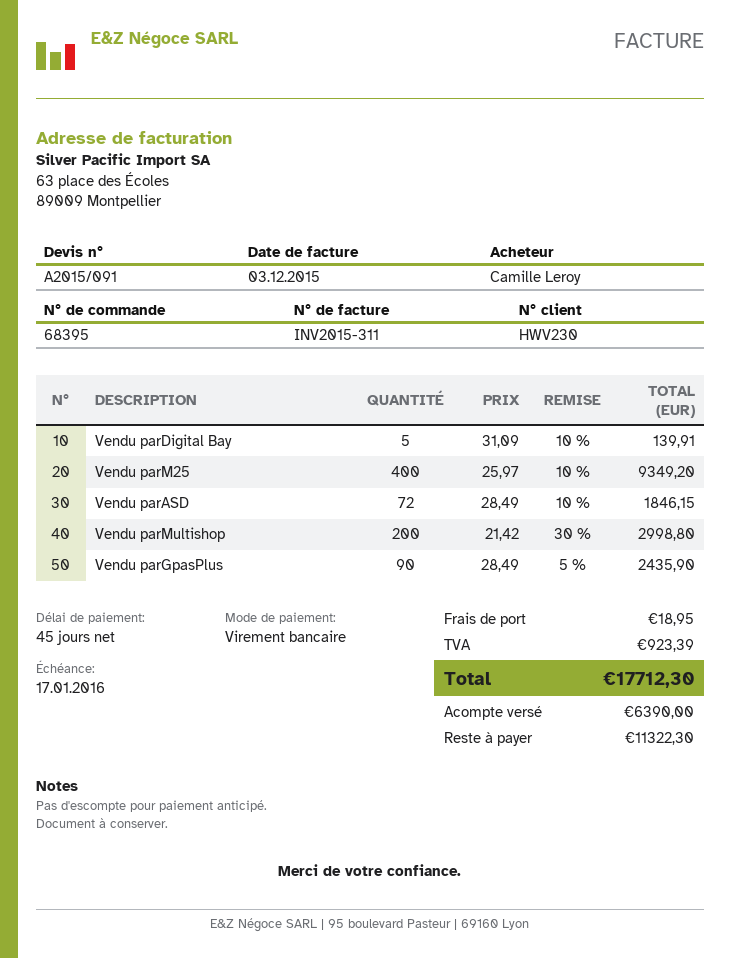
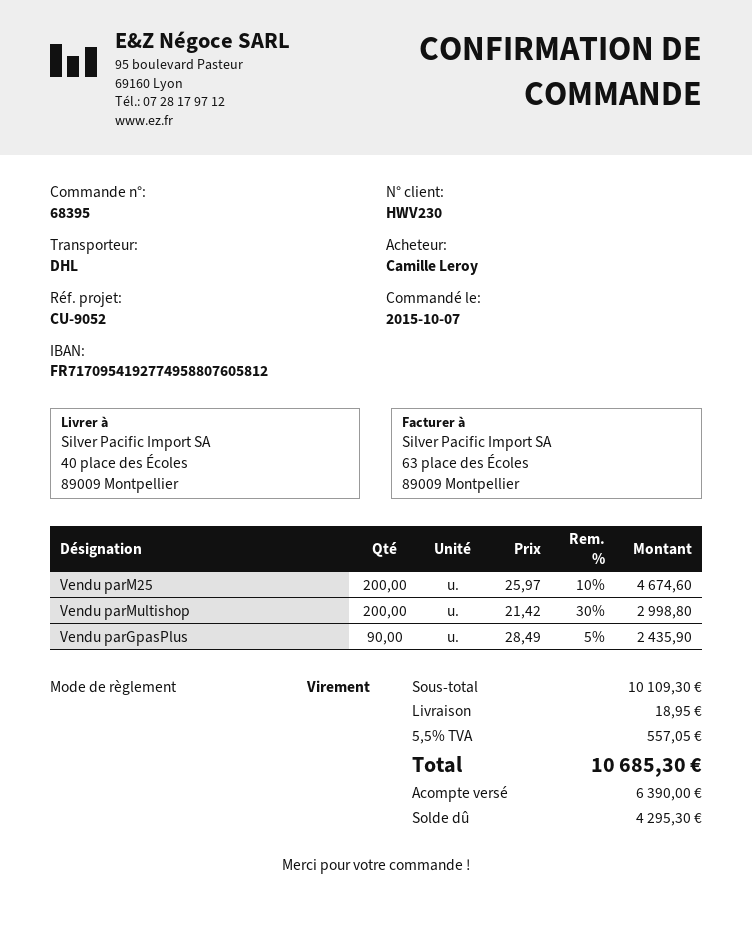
Vendu parDigital Bay: 5 x 31.09 - 10% = 139.91 -> none
Vendu parM25: 400 x 25.97 - 10% = 9349.20 -> 200 x 25.97 - 10% = 4674.60
Vendu parASD: 72 x 28.49 - 10% = 1846.15 -> none
tax: 923.39 -> 557.05
total: 17712.30 -> 10685.30
balance: 11322.30 -> 4295.30

